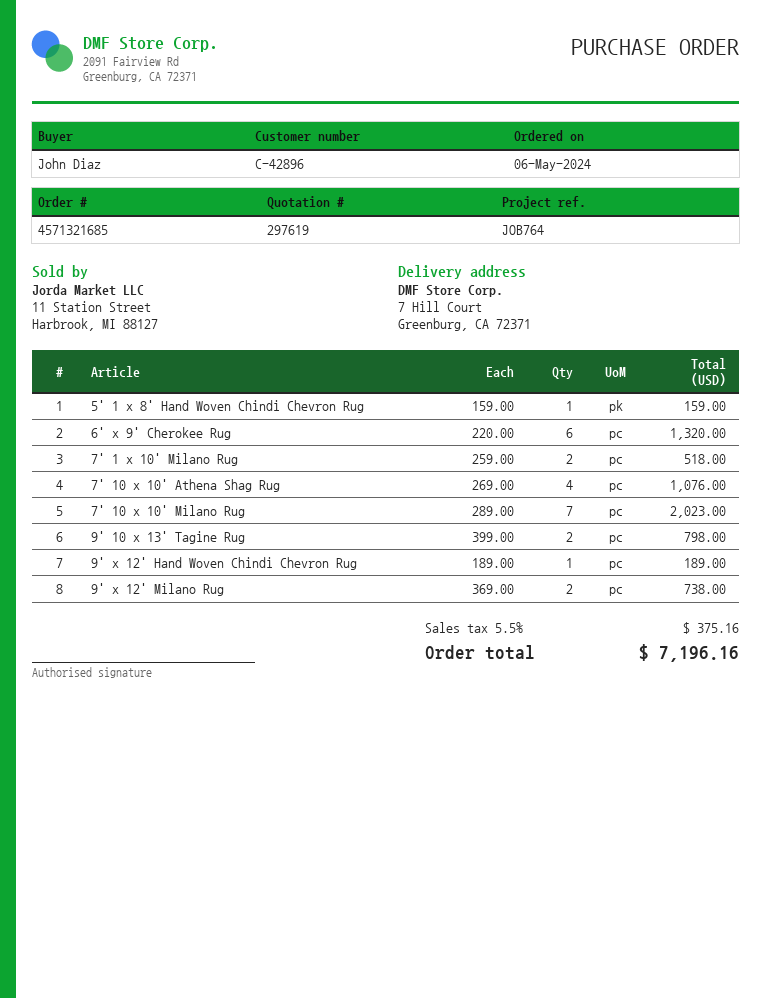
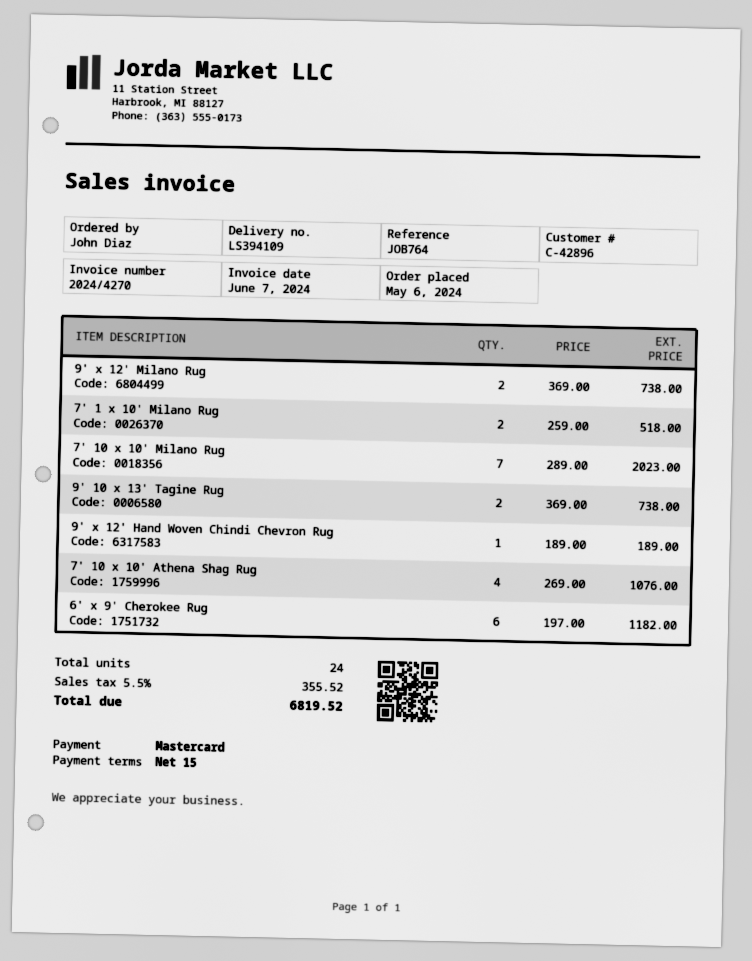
5' 1 x 8' Hand Woven Chindi Chevron Rug: 1 x 159.00 = 159.00 -> none
6' x 9' Cherokee Rug: 6 x 220.00 = 1320.00 -> 6 x 197.00 = 1182.00
9' 10 x 13' Tagine Rug: 2 x 399.00 = 798.00 -> 2 x 369.00 = 738.00
tax: 5.5% = 375.16 -> 5.5% = 355.52
total: 7196.16 -> 6819.52

